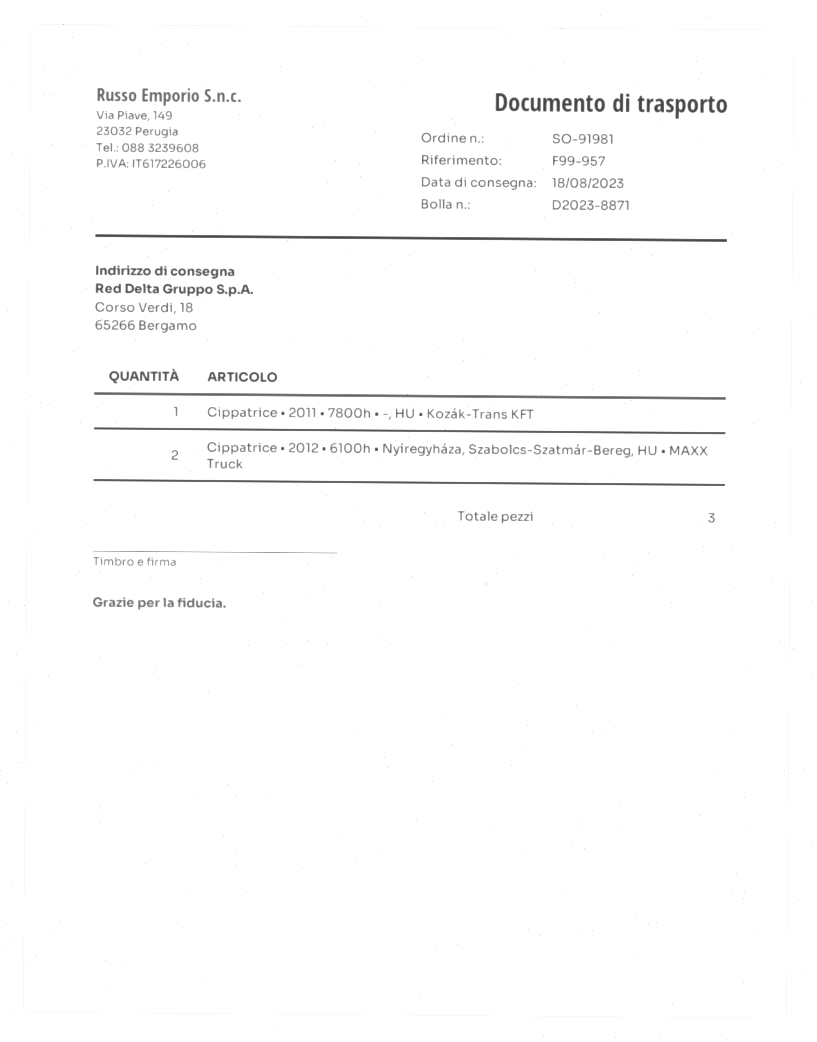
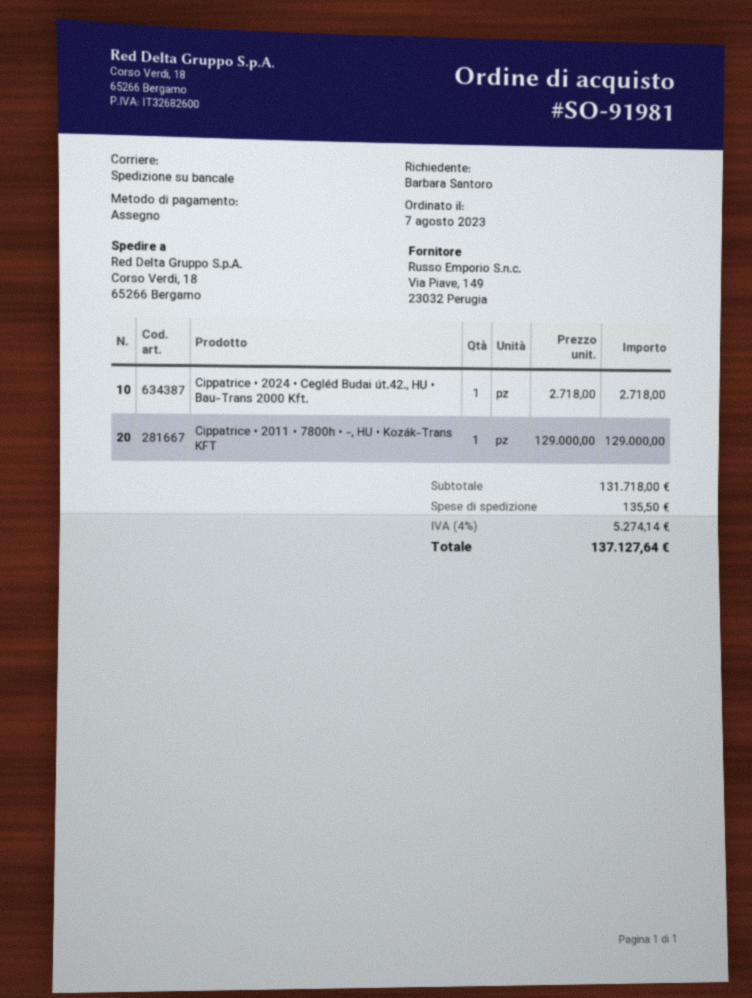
Cippatrice • 2012 • 6100h • Nyíregyháza, Szabolcs-Szatmár-Bereg, HU • MAXX Truck: 2 -> none
Cippatrice • 2024 • Cegléd Budai út.42., HU • Bau-Trans 2000 Kft.: none -> 1

